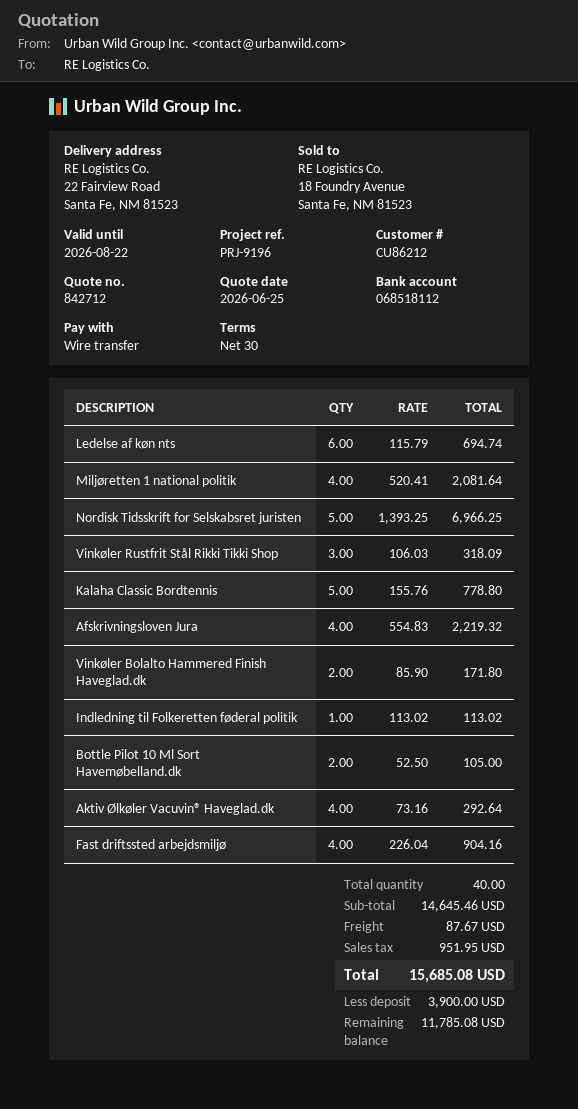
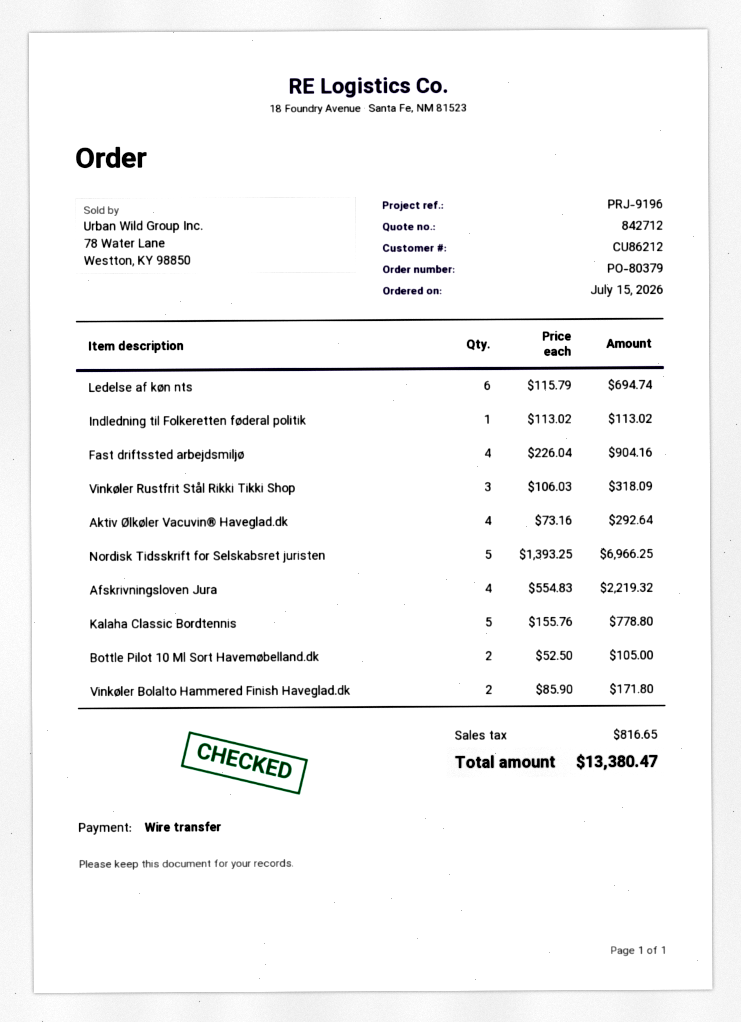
Miljøretten 1 national politik: 4 x 520.41 = 2081.64 -> none
shipping: 87.67 -> none
tax: 951.95 -> 816.65
total: 15685.08 -> 13380.47

